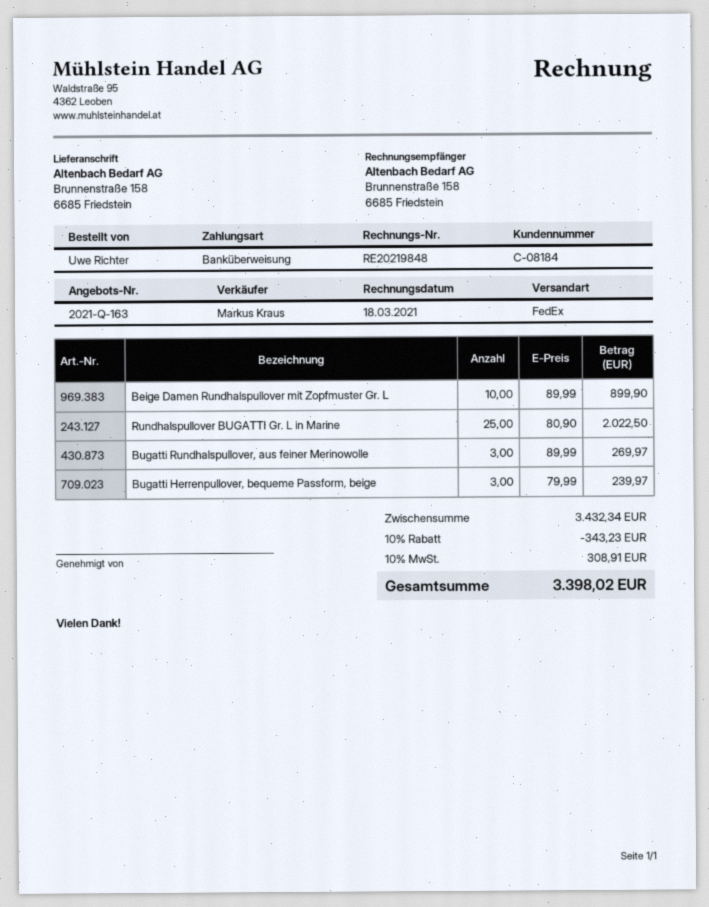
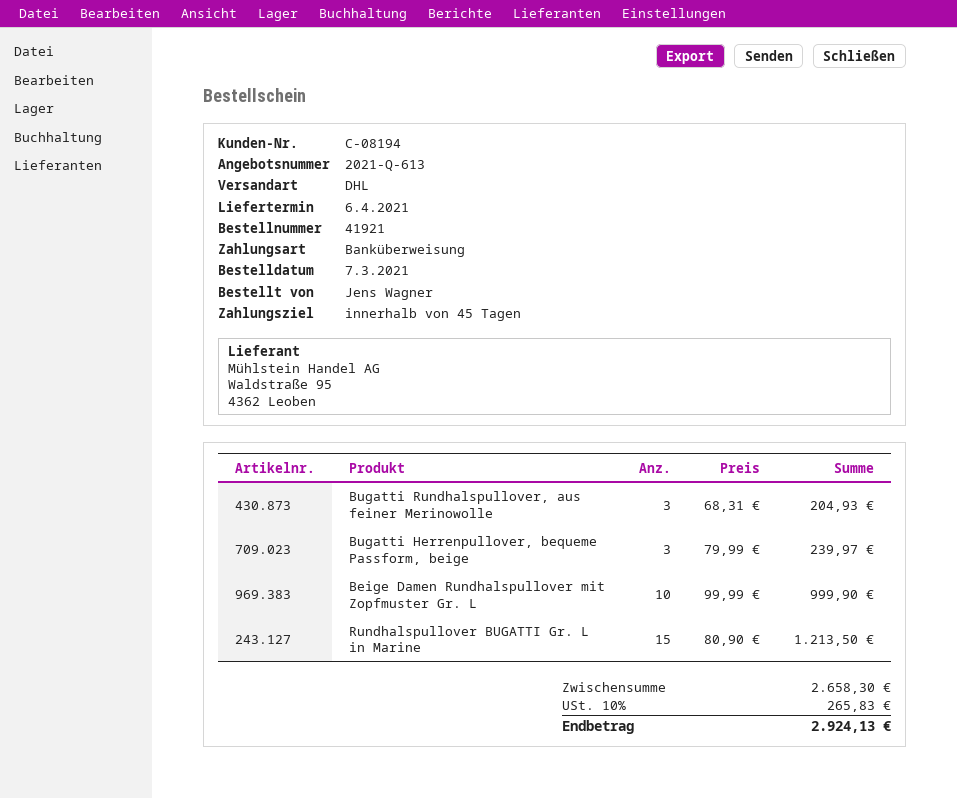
quote number: 2021-Q-163 -> 2021-Q-613
customer number: C-08184 -> C-08194
ordered by: Uwe Richter -> Jens Wagner
shipping method: FedEx -> DHL
Beige Damen Rundhalspullover mit Zopfmuster Gr. L: 10 x 89.99 = 899.90 -> 10 x 99.99 = 999.90
Rundhalspullover BUGATTI Gr. L in Marine: 25 x 80.90 = 2022.50 -> 15 x 80.90 = 1213.50
Bugatti Rundhalspullover, aus feiner Merinowolle: 3 x 89.99 = 269.97 -> 3 x 68.31 = 204.93
subtotal: 3432.34 -> 2658.30
discount: 10% = 343.23 -> none
tax: 10% = 308.91 -> 10% = 265.83
total: 3398.02 -> 2924.13

